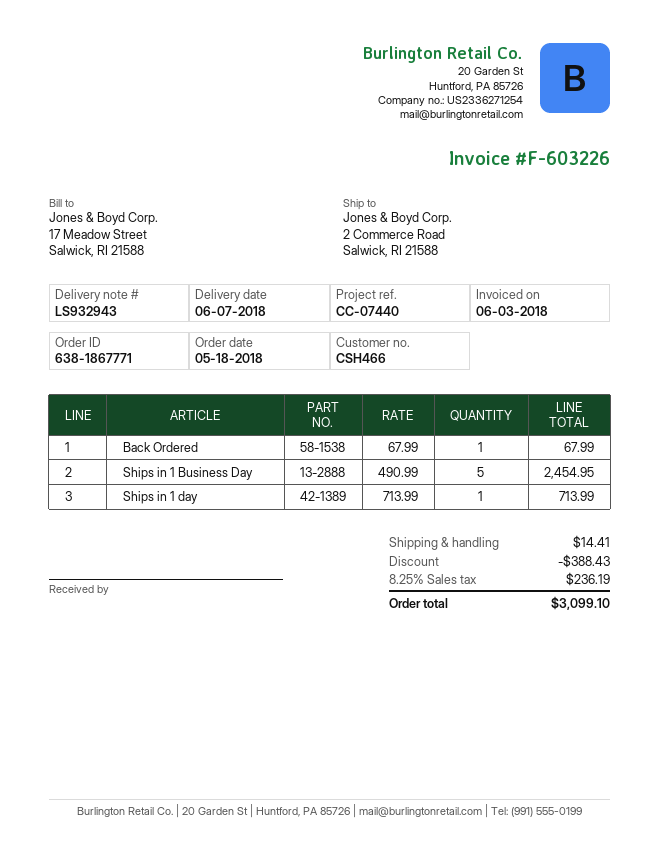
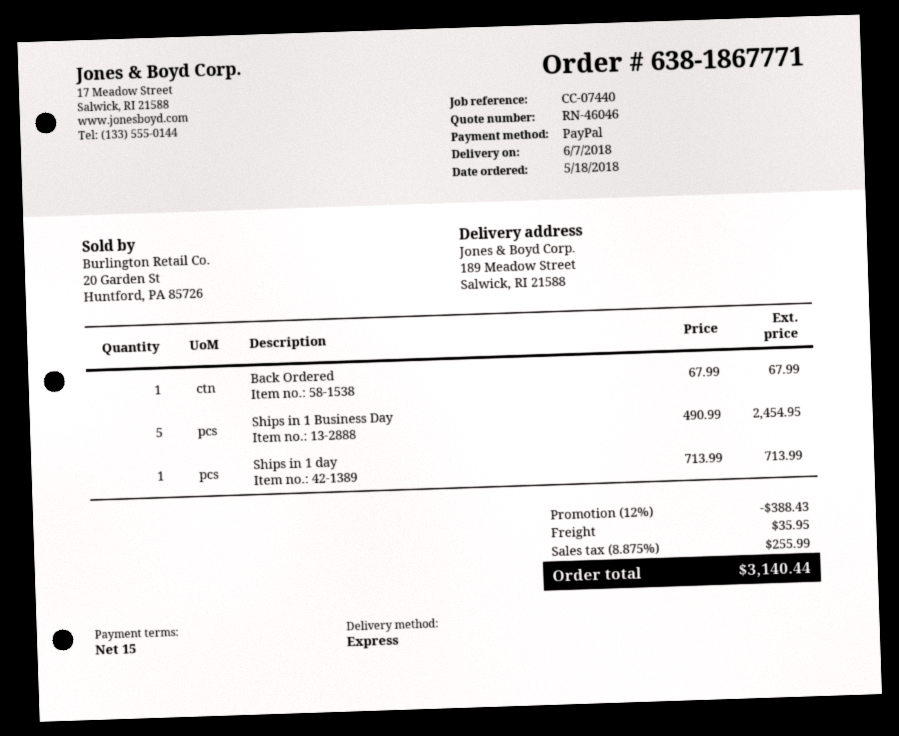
ship to: 2 Commerce Road, Salwick, RI 21588 -> 189 Meadow Street, Salwick, RI 21588
shipping: 14.41 -> 35.95
tax: 8.25% = 236.19 -> 8.875% = 255.99
total: 3099.10 -> 3140.44

